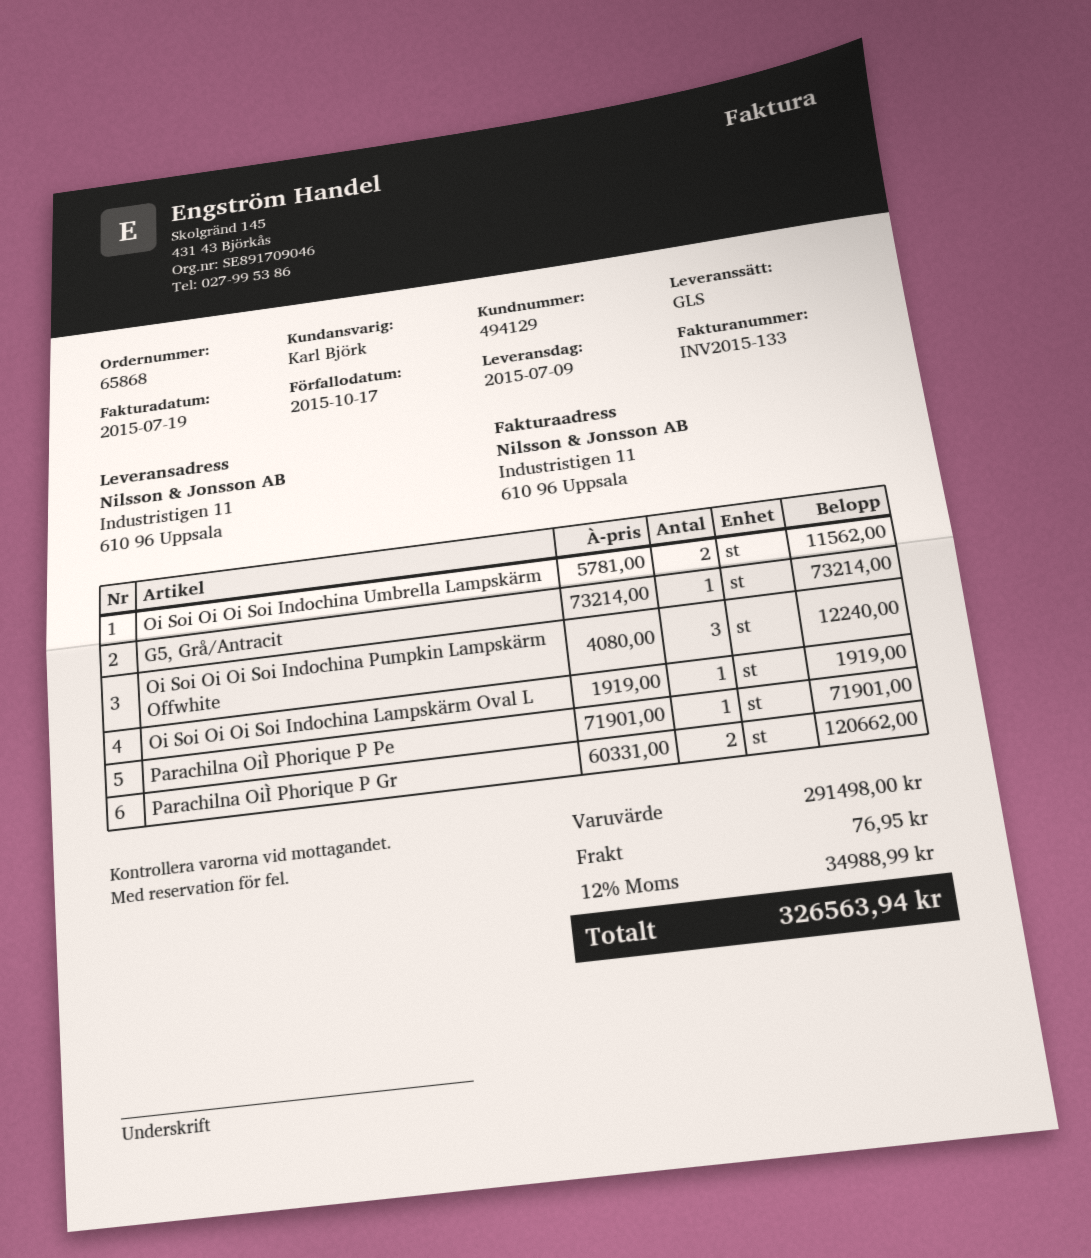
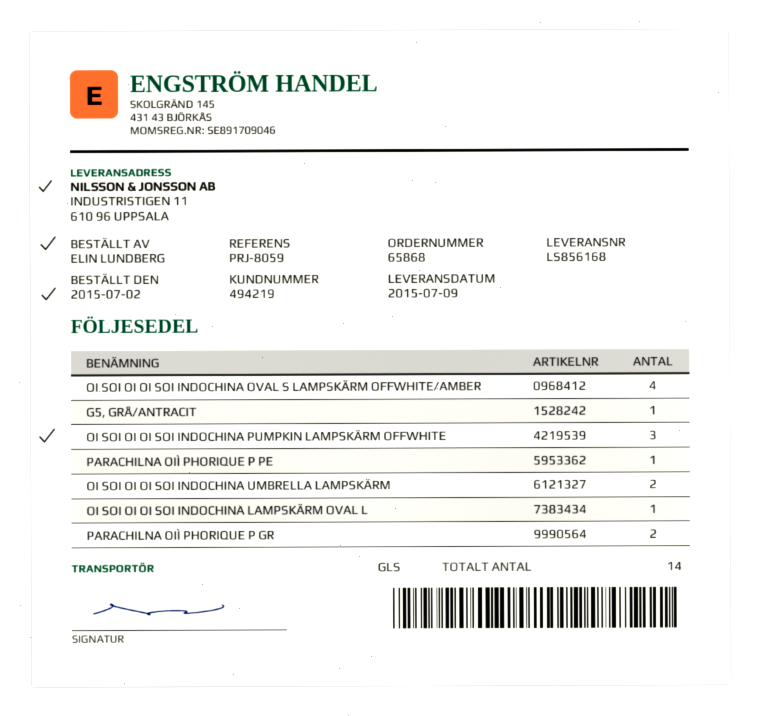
customer number: 494129 -> 494219
OI SOI OI OI SOI INDOCHINA OVAL S LAMPSKÄRM OFFWHITE/AMBER: none -> 4

